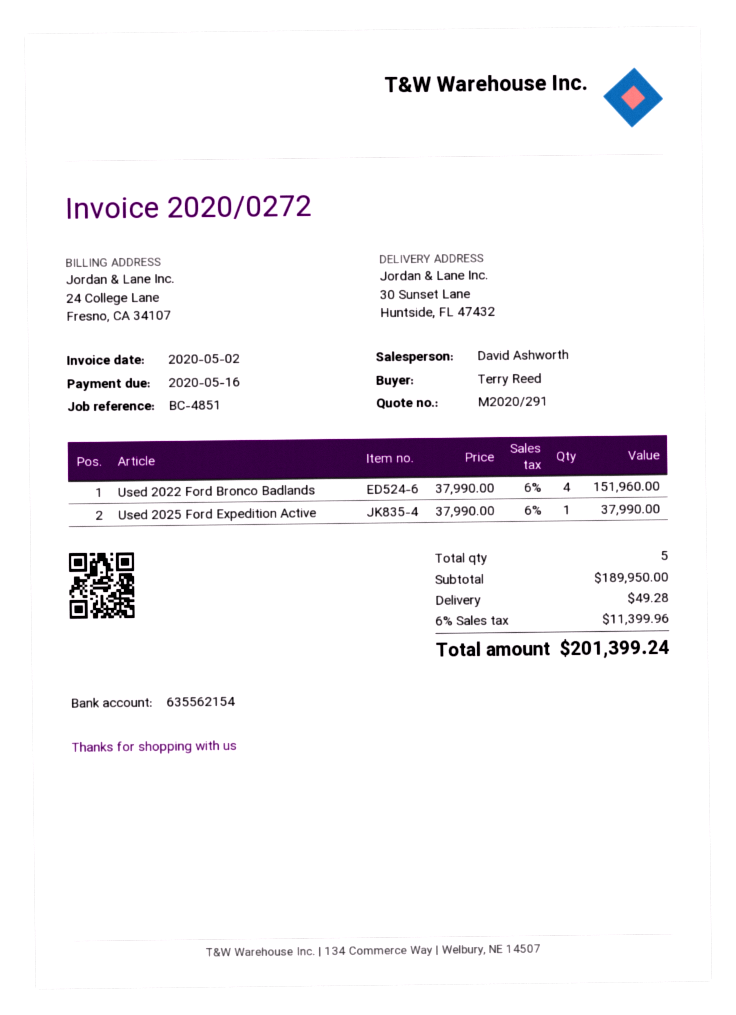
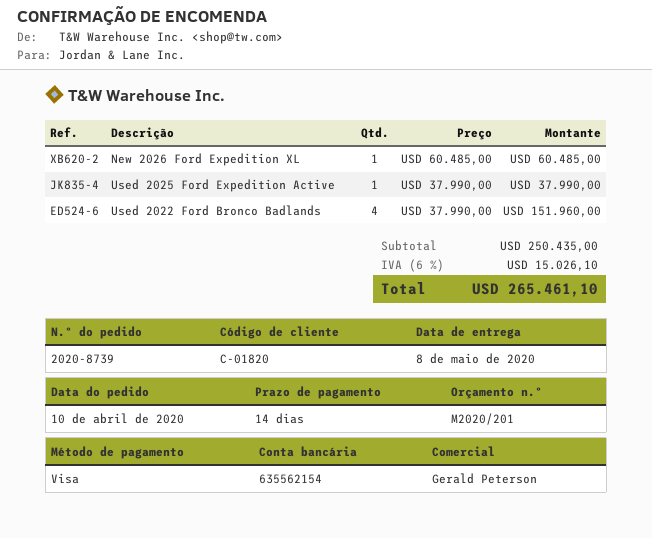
quote number: M2020/291 -> M2020/201
sales rep: David Ashworth -> Gerald Peterson
New 2026 Ford Expedition XL: none -> 1 x 60485.00 = 60485.00
subtotal: 189950.00 -> 250435.00
shipping: 49.28 -> none
tax: 6% = 11399.96 -> 6% = 15026.10
total: 201399.24 -> 265461.10

